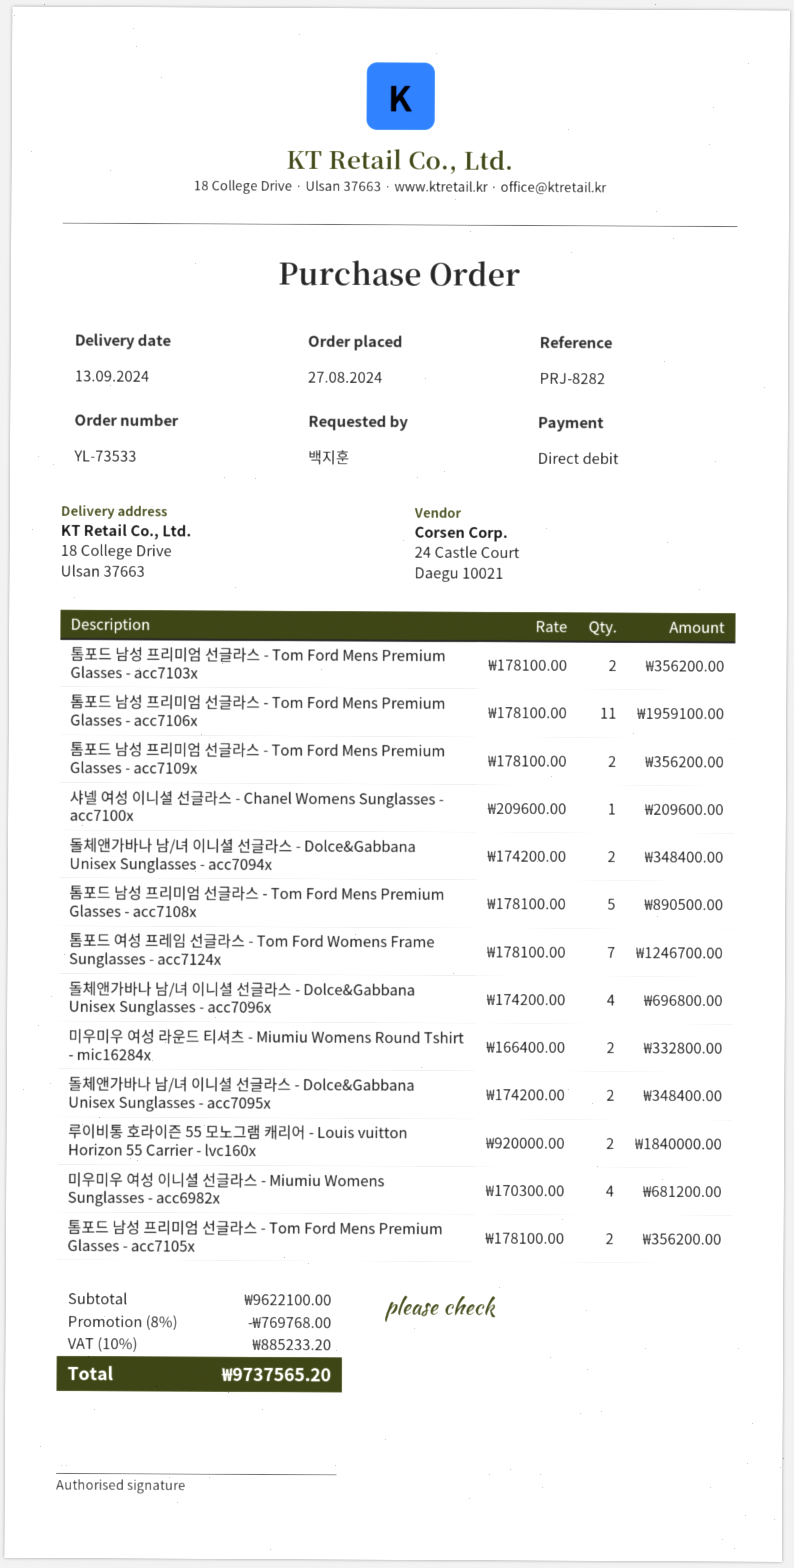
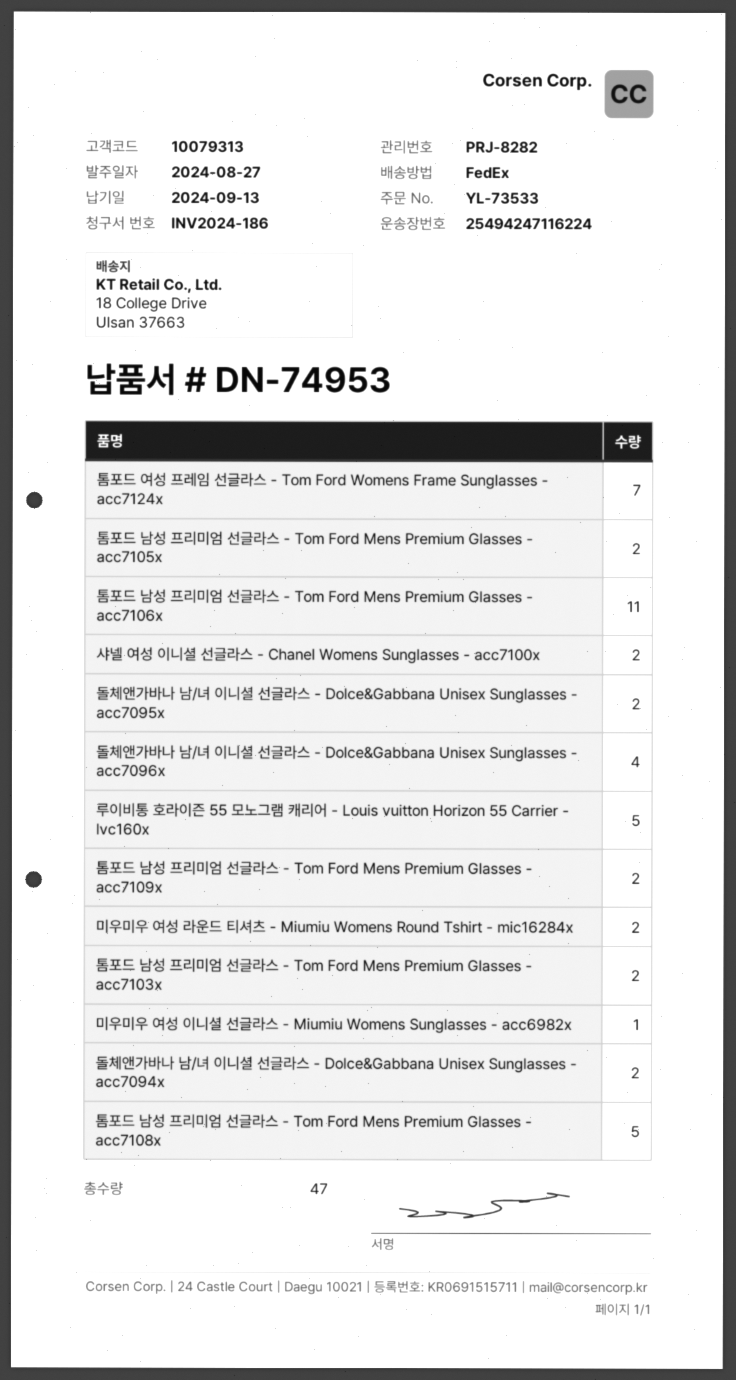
샤넬 여성 이니셜 선글라스 - Chanel Womens Sunglasses - acc7100x: 1 -> 2
루이비통 호라이즌 55 모노그램 캐리어 - Louis vuitton Horizon 55 Carrier - lvc160x: 2 -> 5
미우미우 여성 이니셜 선글라스 - Miumiu Womens Sunglasses - acc6982x: 4 -> 1

